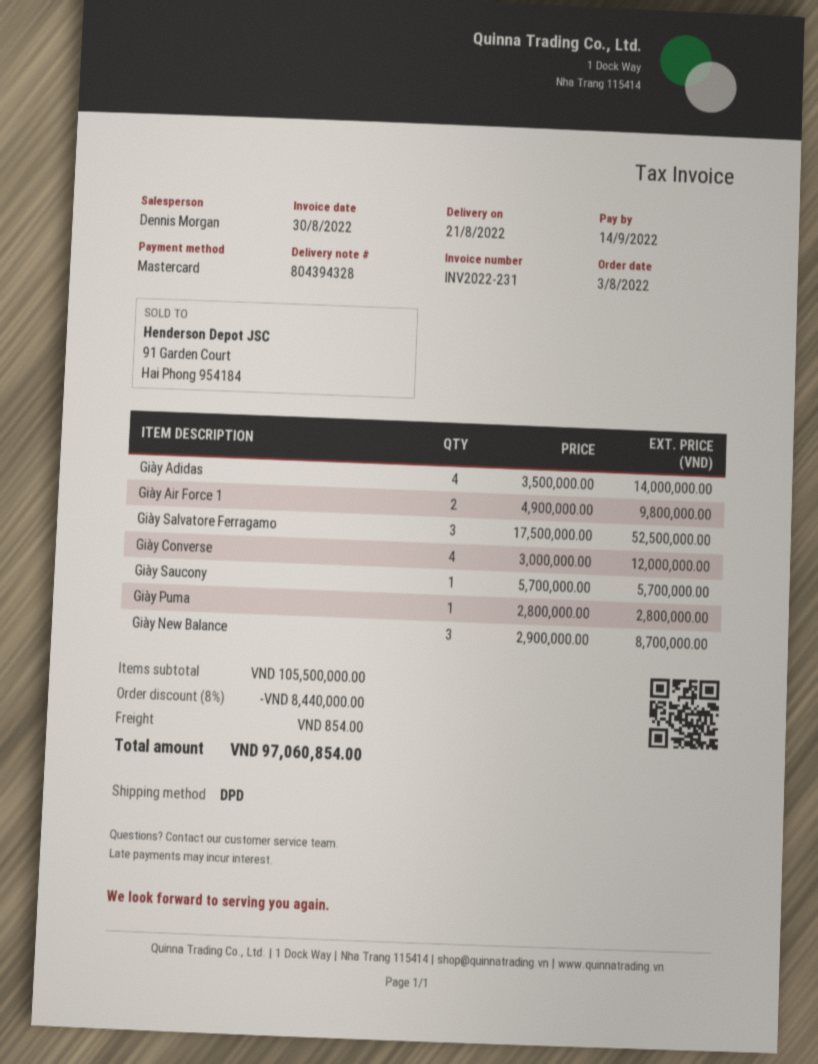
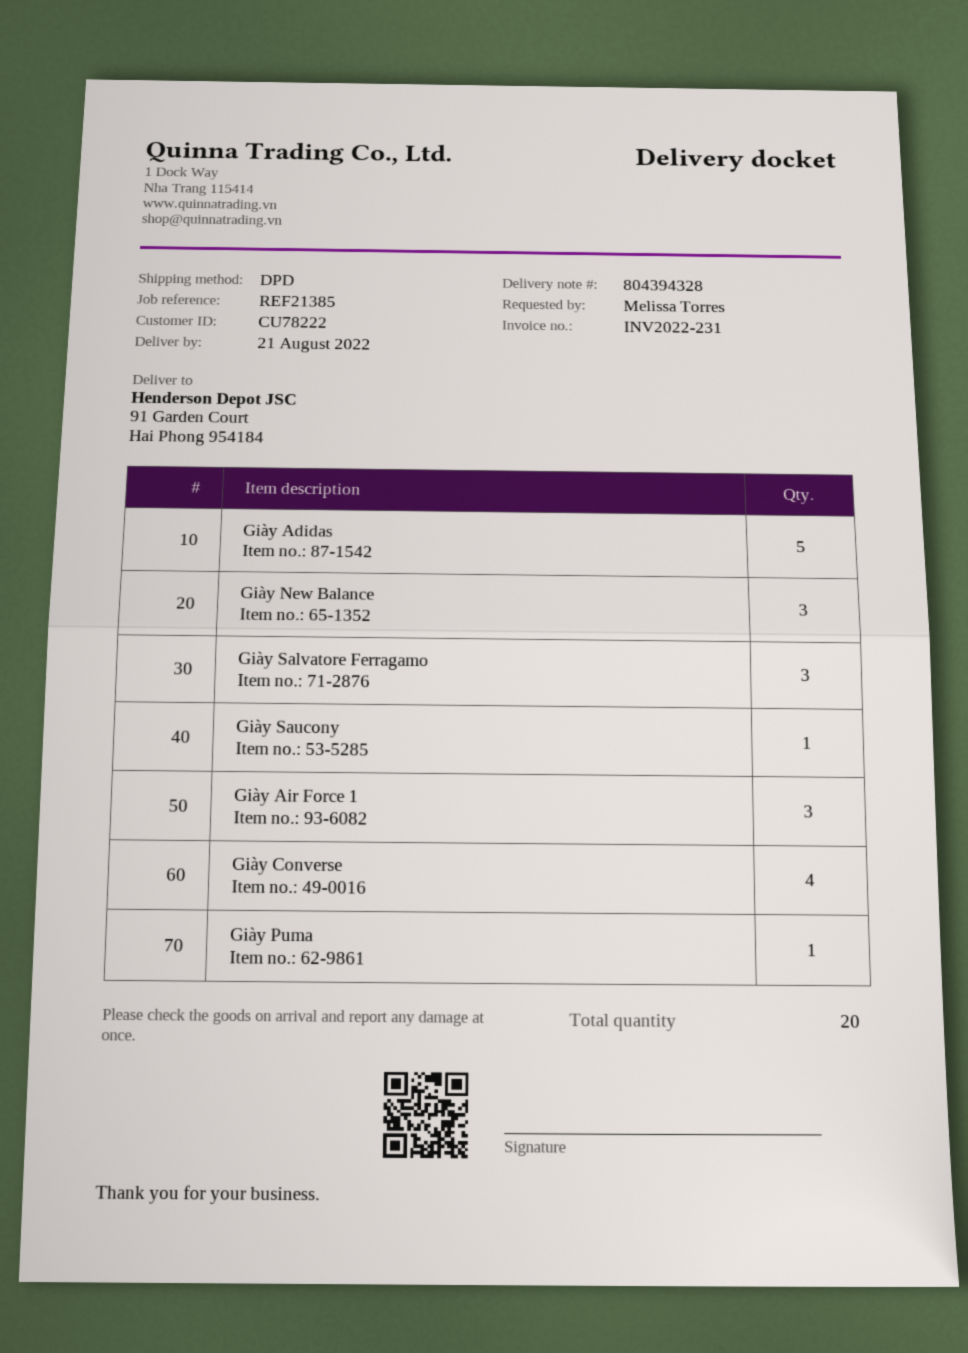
Giày Adidas: 4 -> 5
Giày Air Force 1: 2 -> 3

